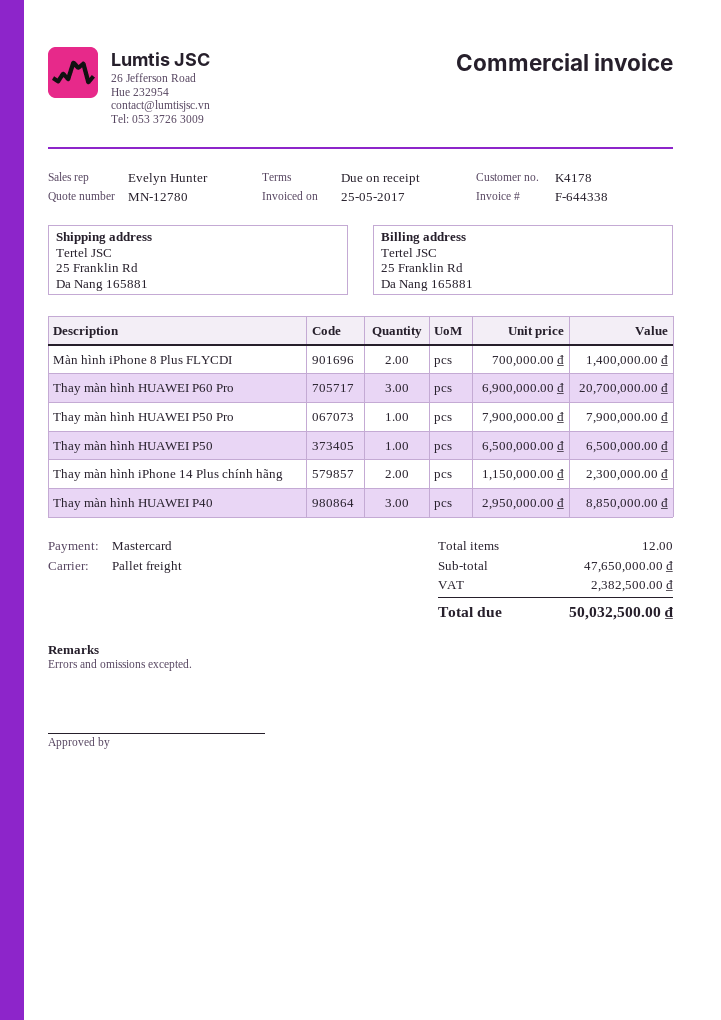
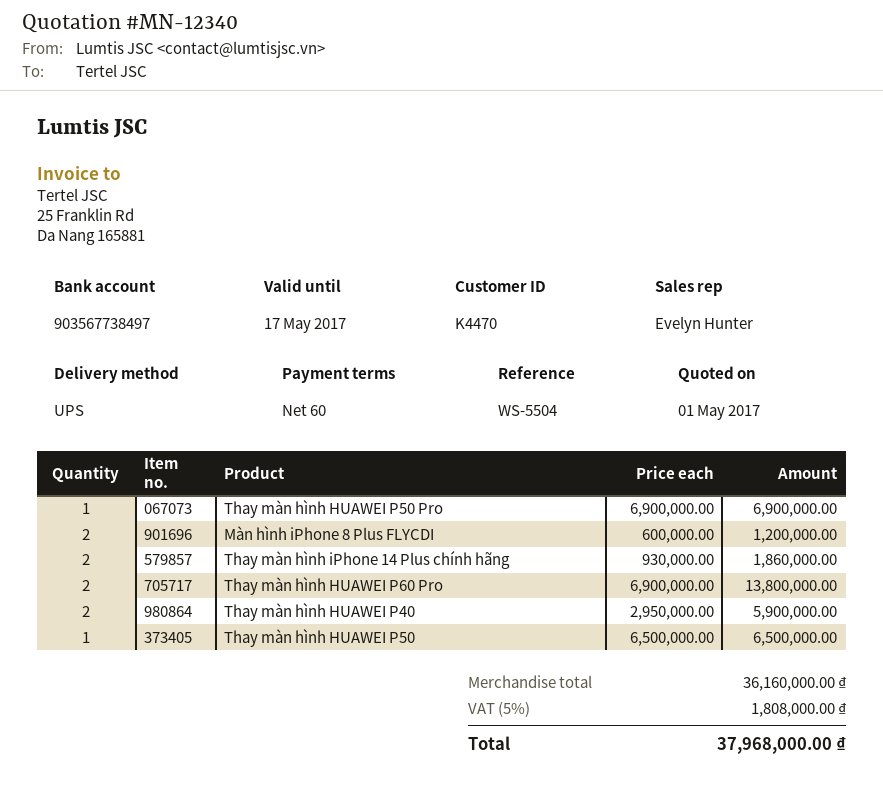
quote number: MN-12780 -> MN-12340
payment terms: on receipt -> 60 days
customer number: K4178 -> K4470
shipping method: pallet freight -> UPS
Màn hình iPhone 8 Plus FLYCDI: 2 x 700000.00 = 1400000.00 -> 2 x 600000.00 = 1200000.00
Thay màn hình HUAWEI P60 Pro: 3 x 6900000.00 = 20700000.00 -> 2 x 6900000.00 = 13800000.00
Thay màn hình HUAWEI P50 Pro: 1 x 7900000.00 = 7900000.00 -> 1 x 6900000.00 = 6900000.00
Thay màn hình iPhone 14 Plus chính hãng: 2 x 1150000.00 = 2300000.00 -> 2 x 930000.00 = 1860000.00
Thay màn hình HUAWEI P40: 3 x 2950000.00 = 8850000.00 -> 2 x 2950000.00 = 5900000.00
subtotal: 47650000.00 -> 36160000.00
tax: 2382500.00 -> 1808000.00
total: 50032500.00 -> 37968000.00

